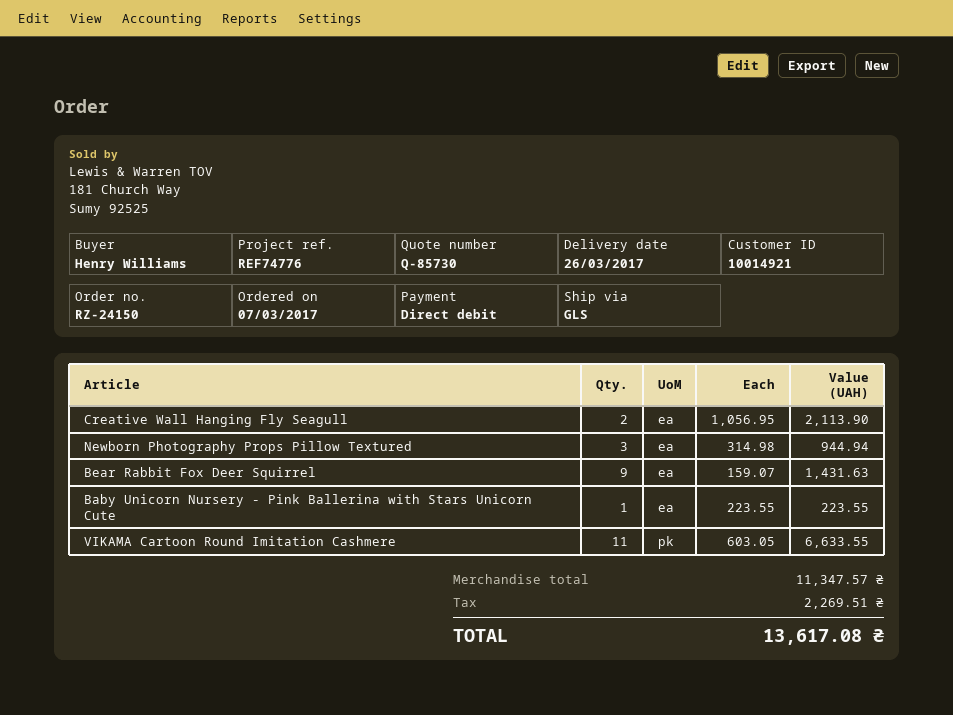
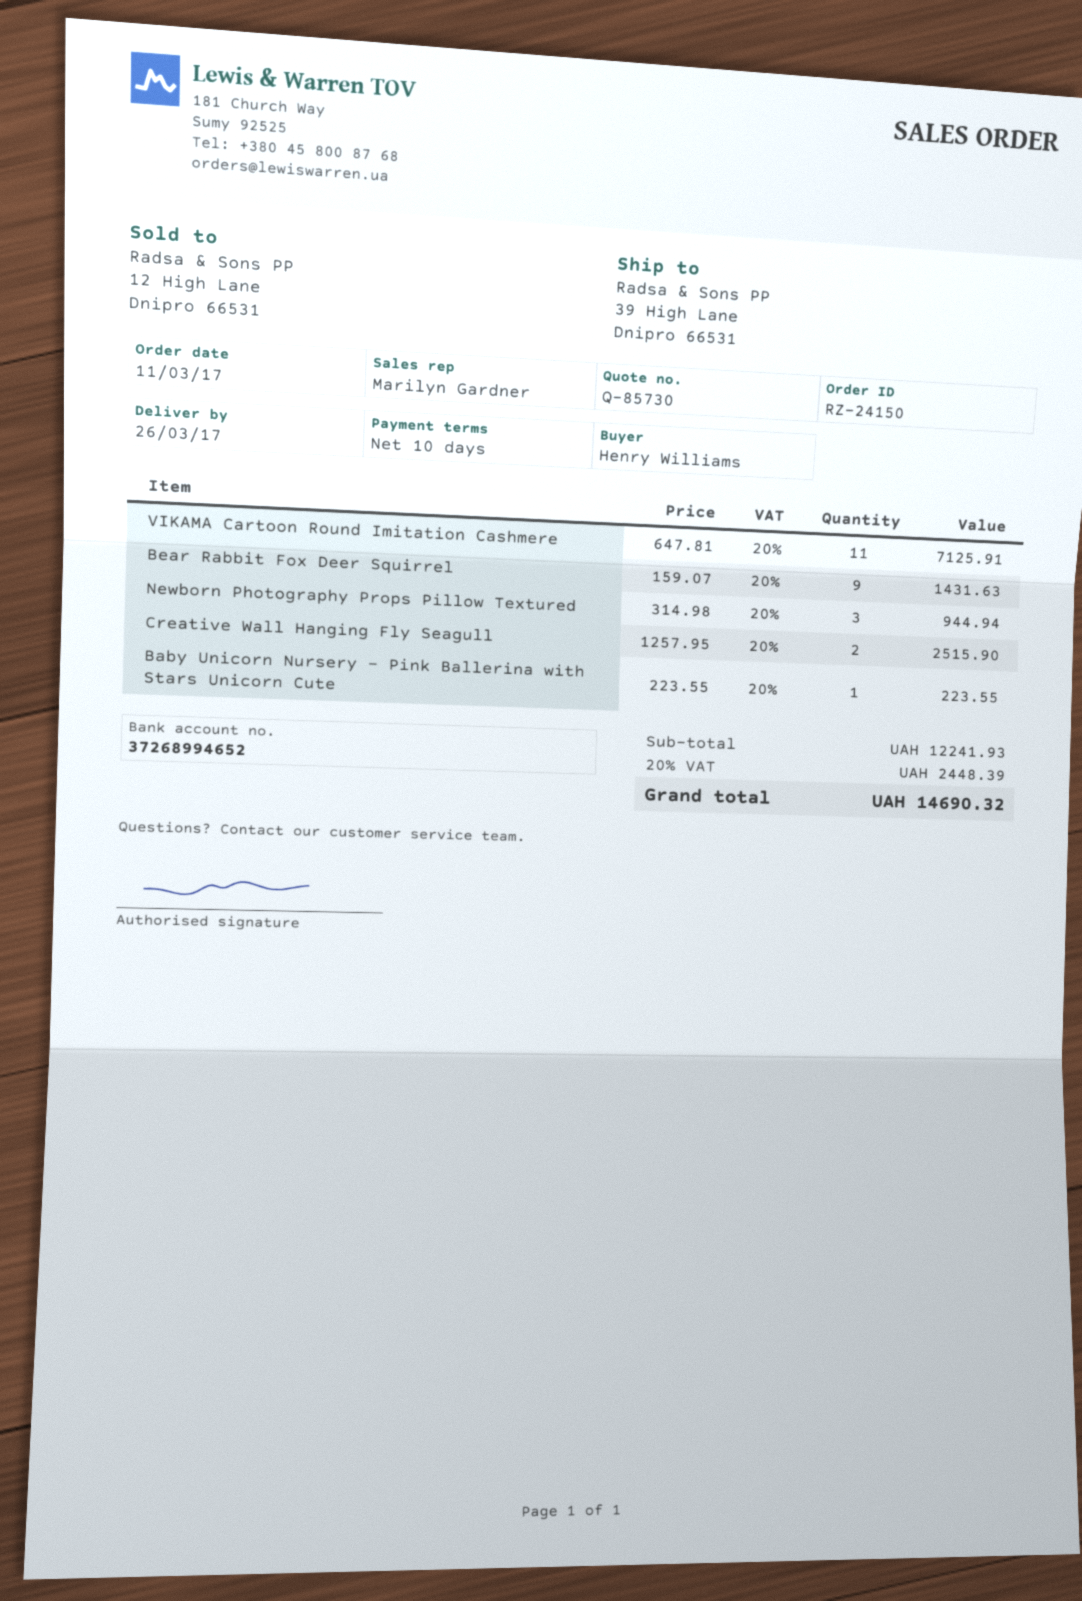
order date: 2017-03-07 -> 2017-03-11
Creative Wall Hanging Fly Seagull: 2 x 1056.95 = 2113.90 -> 2 x 1257.95 = 2515.90
VIKAMA Cartoon Round Imitation Cashmere: 11 x 603.05 = 6633.55 -> 11 x 647.81 = 7125.91
subtotal: 11347.57 -> 12241.93
tax: 2269.51 -> 2448.39
total: 13617.08 -> 14690.32

